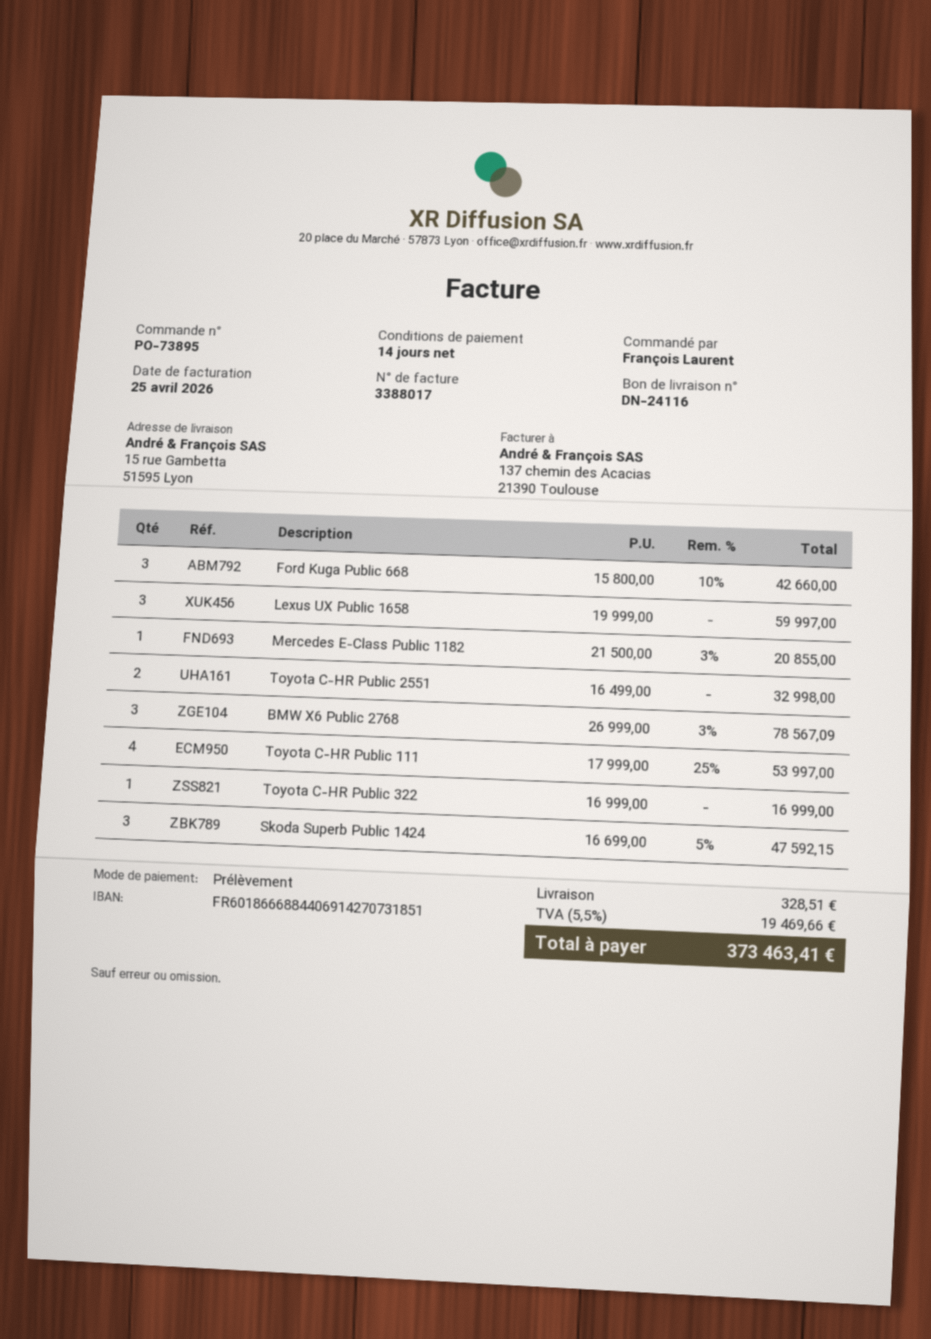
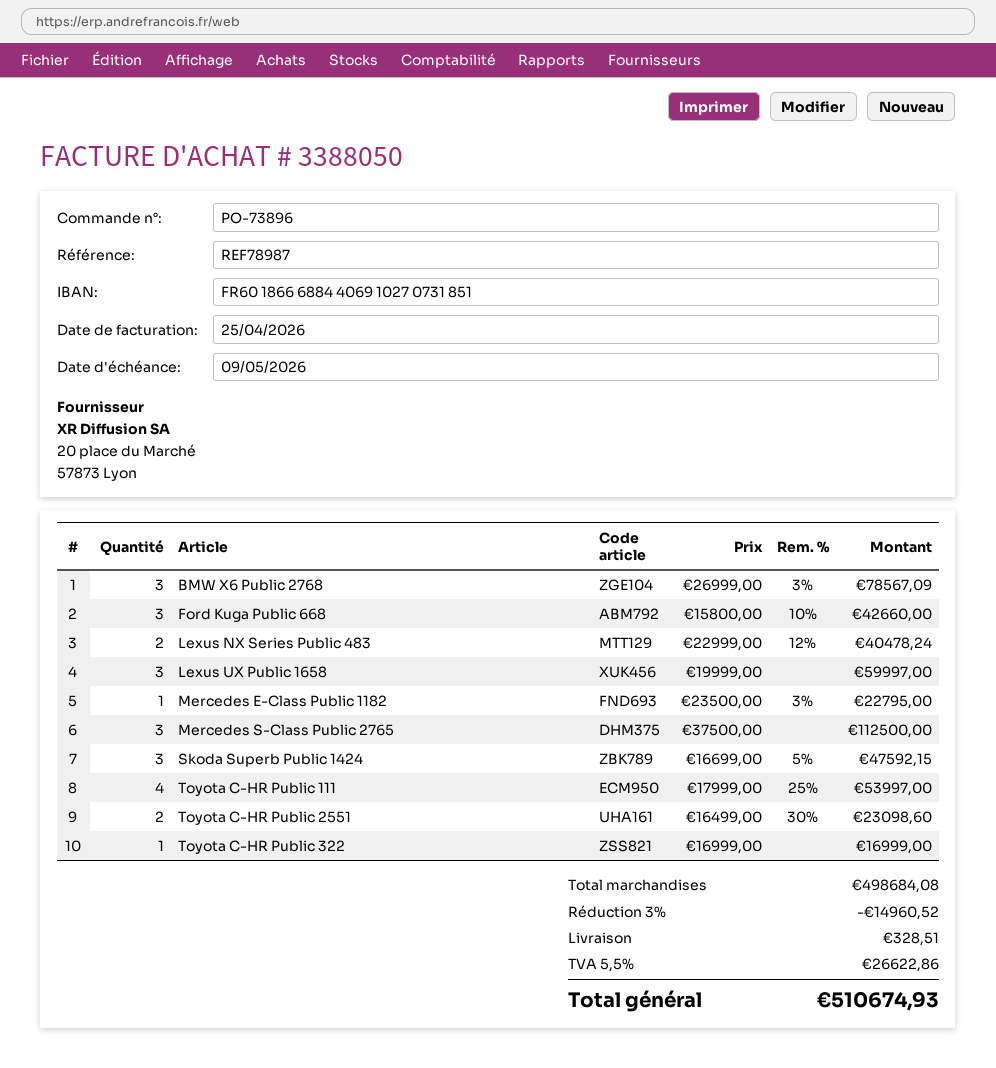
order number: PO-73895 -> PO-73896
invoice number: 3388017 -> 3388050
bank account: FR6018666884406914270731851 -> FR6018666884406910270731851
Mercedes E-Class Public 1182: 1 x 21500.00 - 3% = 20855.00 -> 1 x 23500.00 - 3% = 22795.00
Toyota C-HR Public 2551: 2 x 16499.00 = 32998.00 -> 2 x 16499.00 - 30% = 23098.60
Lexus NX Series Public 483: none -> 2 x 22999.00 - 12% = 40478.24
Mercedes S-Class Public 2765: none -> 3 x 37500.00 = 112500.00
discount: none -> 3% = 14960.52
tax: 5.5% = 19469.66 -> 5.5% = 26622.86
total: 373463.41 -> 510674.93

